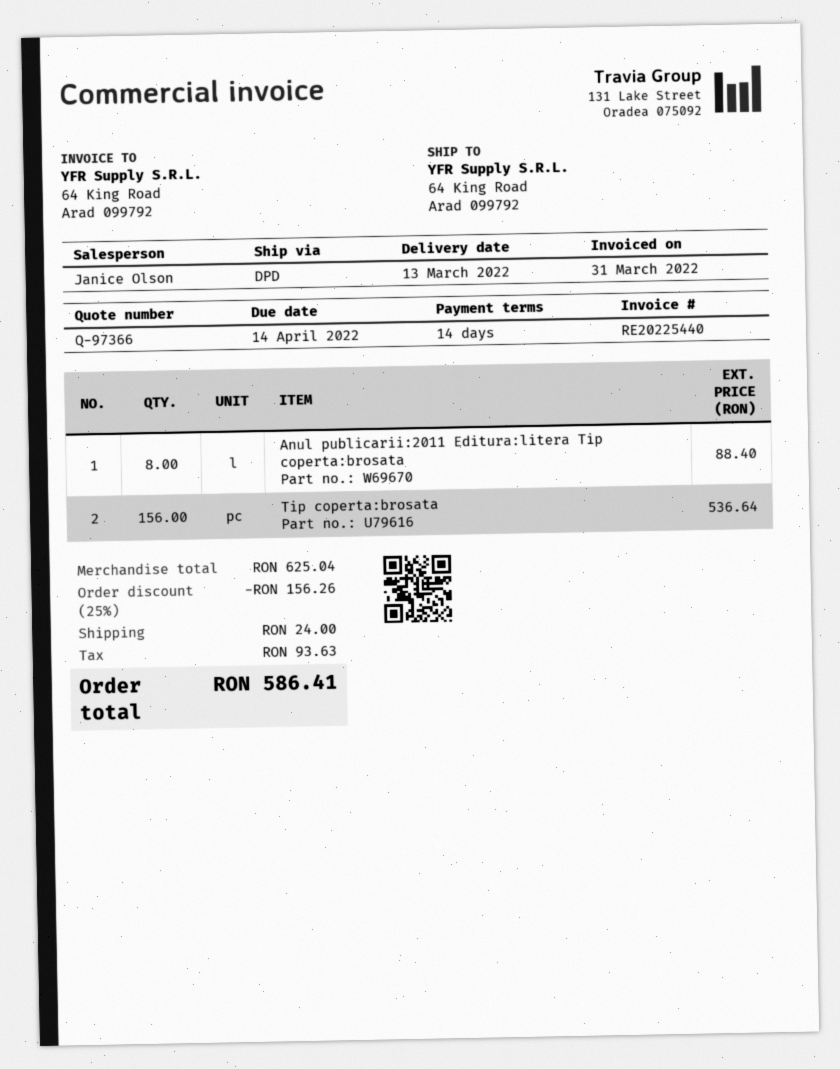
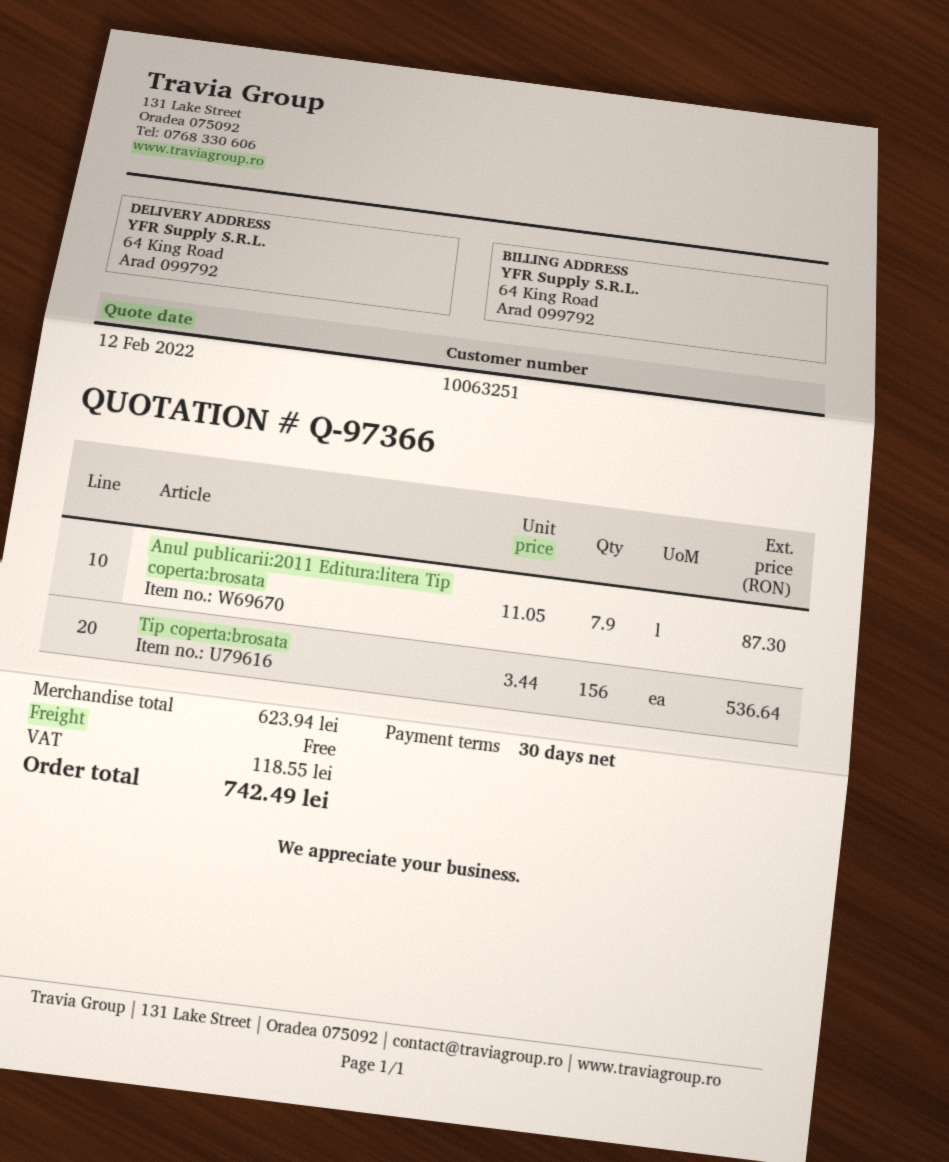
payment terms: 14 days -> 30 days
Anul publicarii:2011 Editura:litera Tip coperta:brosata: 8 for 88.40 -> 7.9 for 87.30
subtotal: 625.04 -> 623.94
discount: 25% = 156.26 -> none
shipping: 24.00 -> 0.00
tax: 93.63 -> 118.55
total: 586.41 -> 742.49

